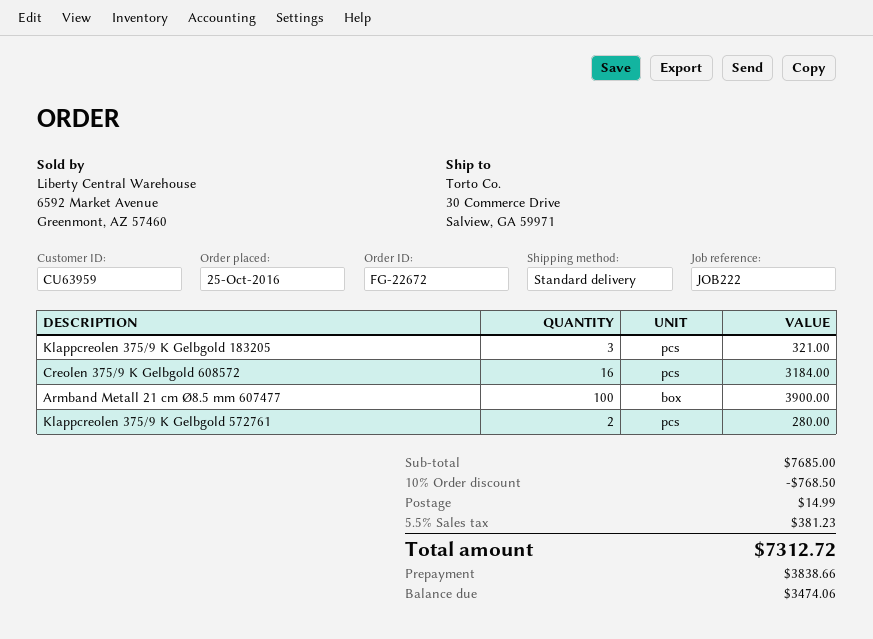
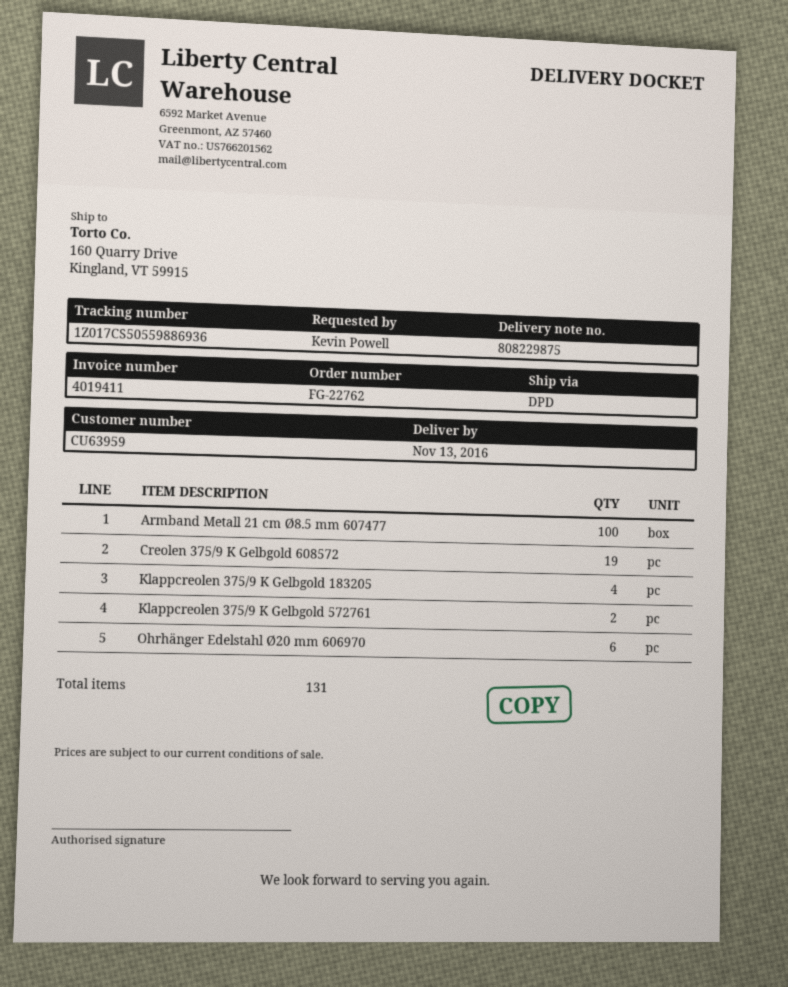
order number: FG-22672 -> FG-22762
shipping method: standard -> DPD
ship to: 30 Commerce Drive, Salview, GA 59971 -> 160 Quarry Drive, Kingland, VT 59915
Klappcreolen 375/9 K Gelbgold 183205: 3 -> 4
Creolen 375/9 K Gelbgold 608572: 16 -> 19
Ohrhänger Edelstahl Ø20 mm 606970: none -> 6

